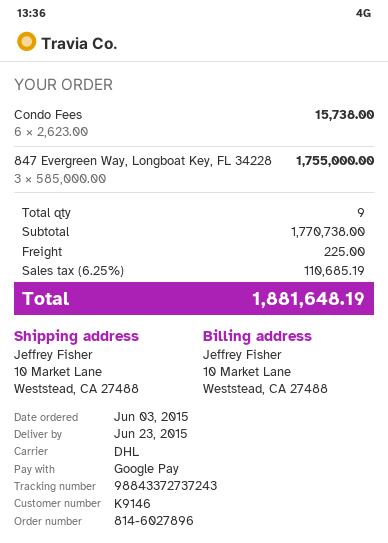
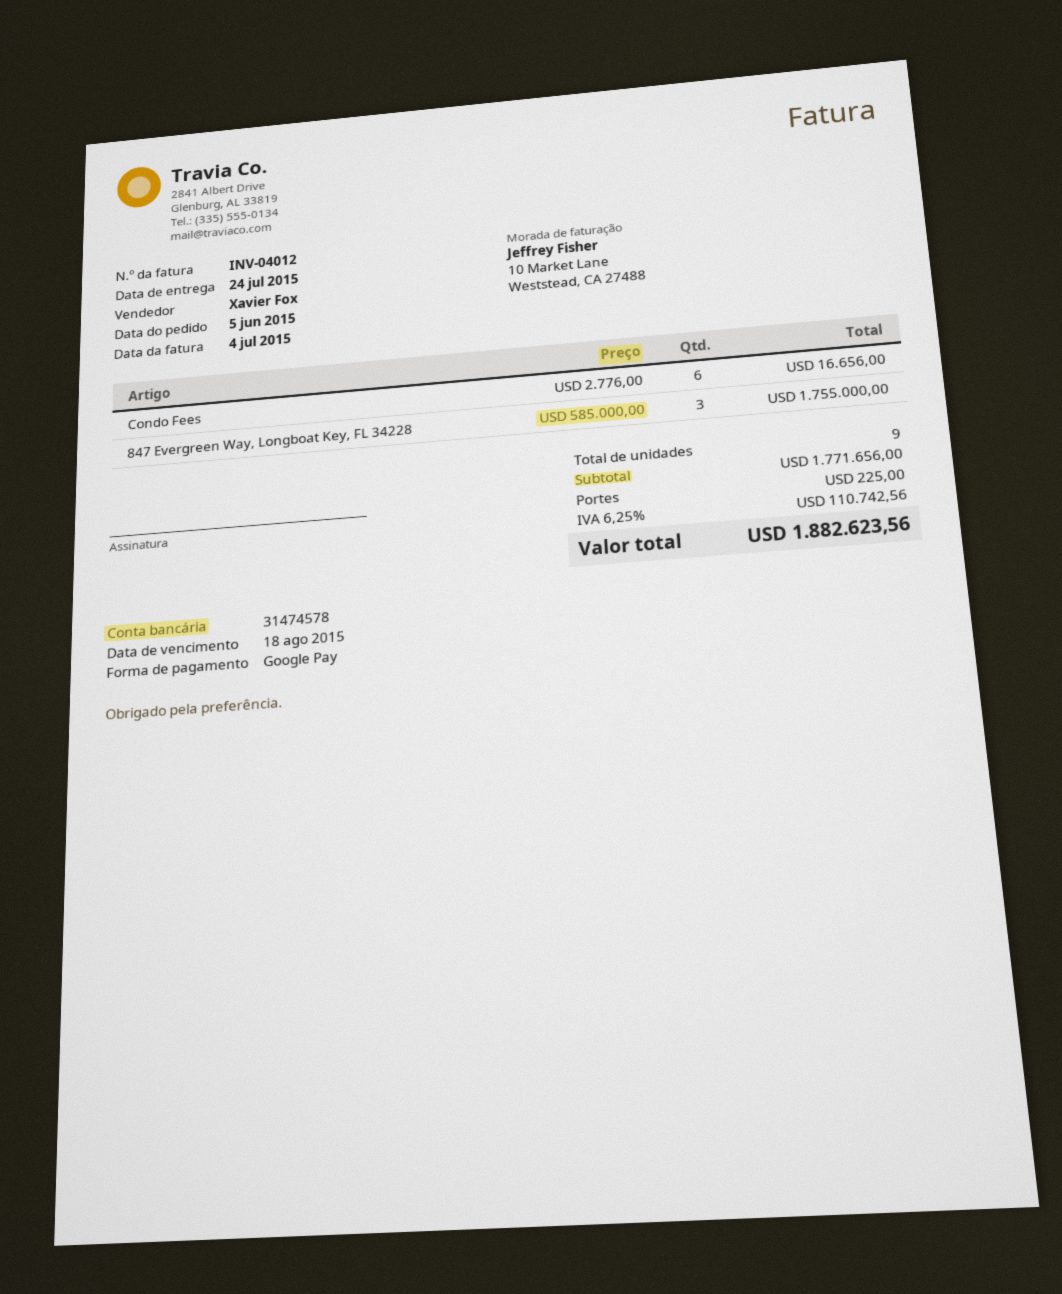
order date: 2015-06-03 -> 2015-06-05
delivery date: 2015-06-23 -> 2015-07-24
Condo Fees: 6 x 2623.00 = 15738.00 -> 6 x 2776.00 = 16656.00
subtotal: 1770738.00 -> 1771656.00
tax: 6.25% = 110685.19 -> 6.25% = 110742.56
total: 1881648.19 -> 1882623.56

